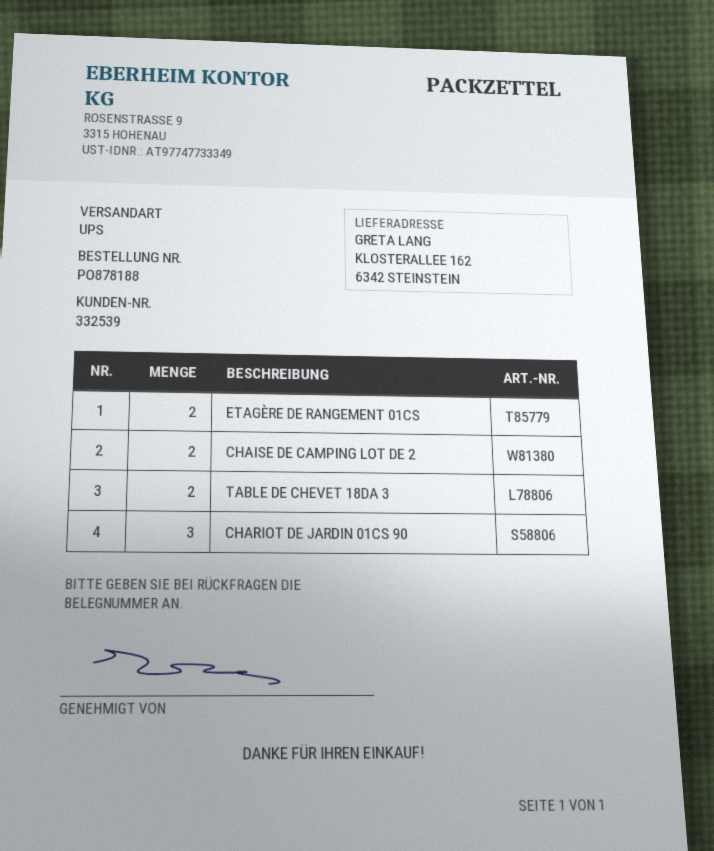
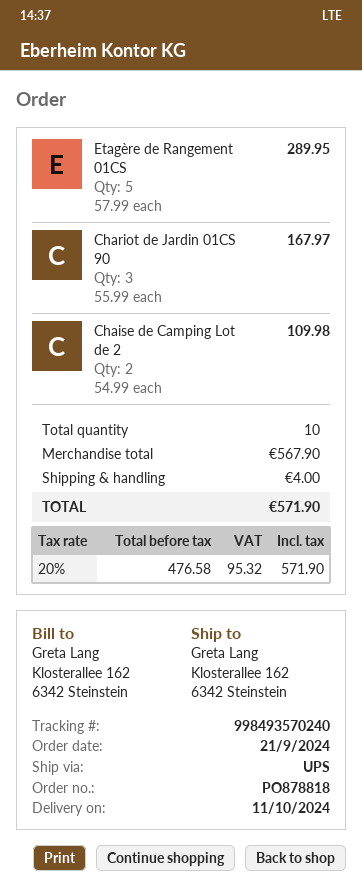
order number: PO878188 -> PO878818
ETAGÈRE DE RANGEMENT 01CS: 2 -> 5
TABLE DE CHEVET 18DA 3: 2 -> none

